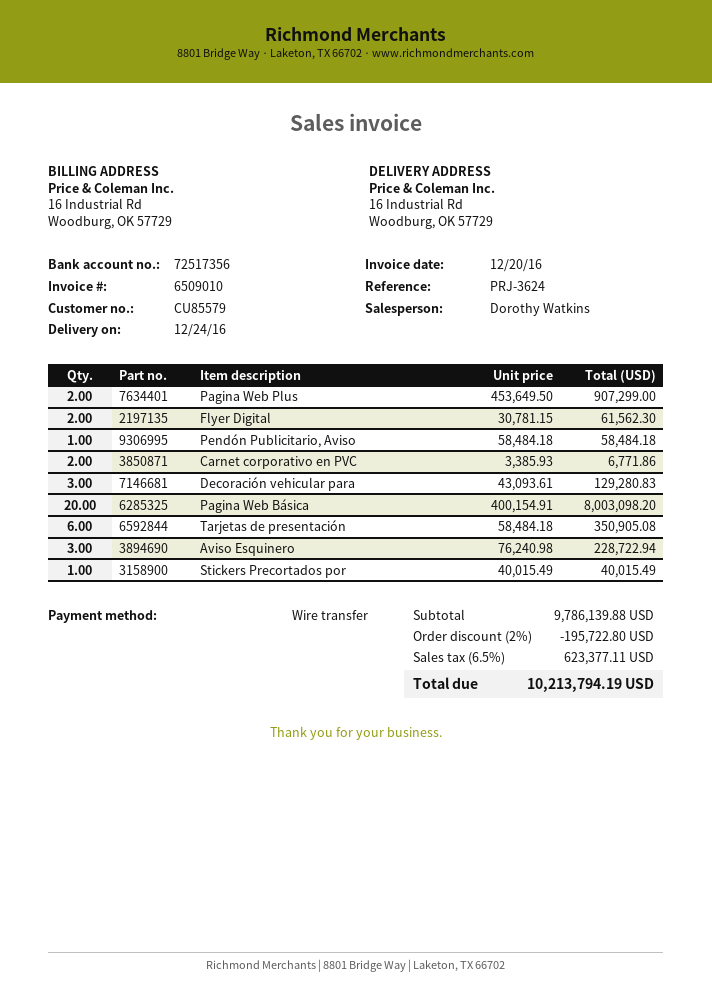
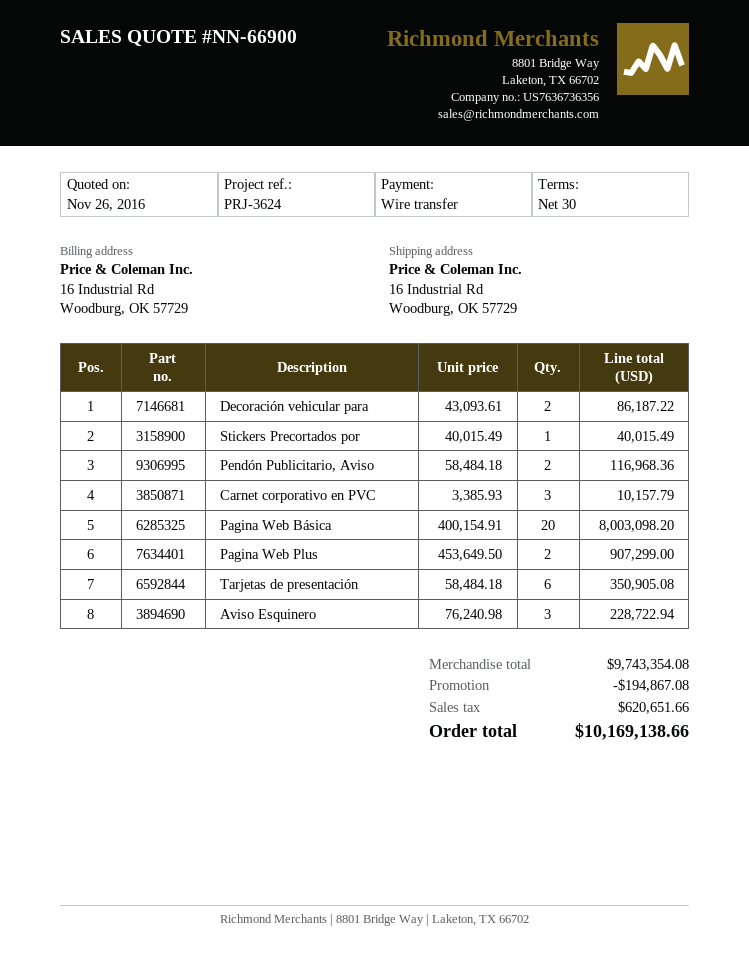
Flyer Digital: 2 x 30781.15 = 61562.30 -> none
Pendón Publicitario, Aviso: 1 x 58484.18 = 58484.18 -> 2 x 58484.18 = 116968.36
Carnet corporativo en PVC: 2 x 3385.93 = 6771.86 -> 3 x 3385.93 = 10157.79
Decoración vehicular para: 3 x 43093.61 = 129280.83 -> 2 x 43093.61 = 86187.22
subtotal: 9786139.88 -> 9743354.08
discount: 195722.80 -> 194867.08
tax: 623377.11 -> 620651.66
total: 10213794.19 -> 10169138.66

